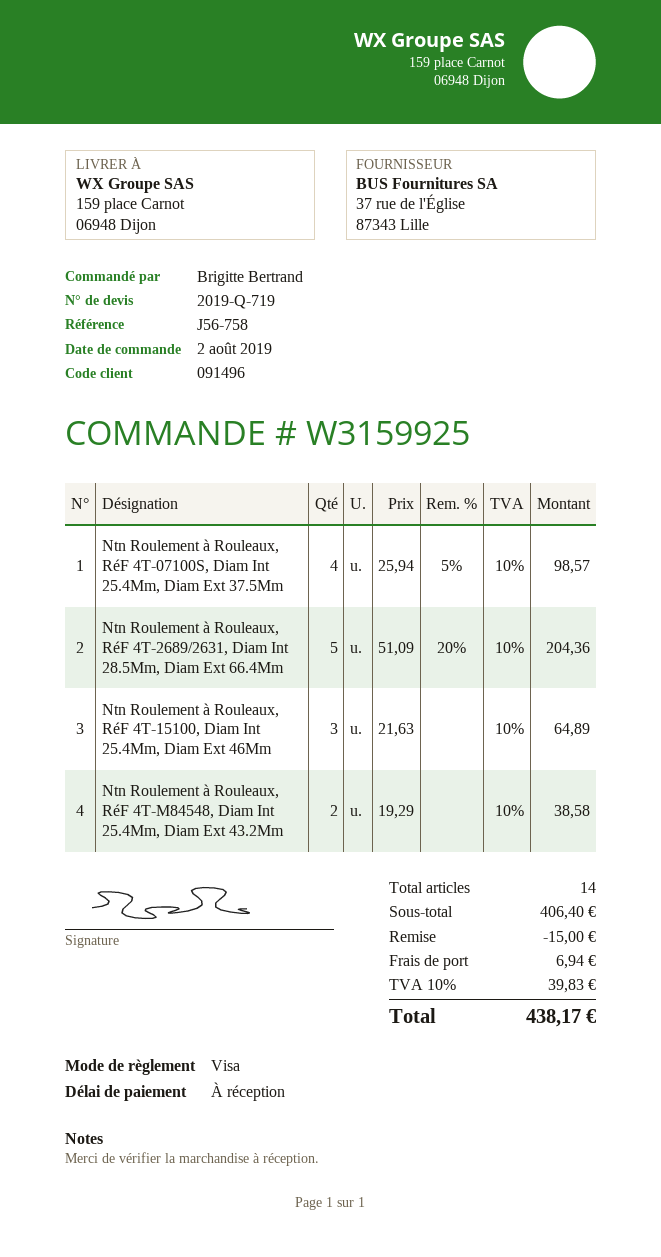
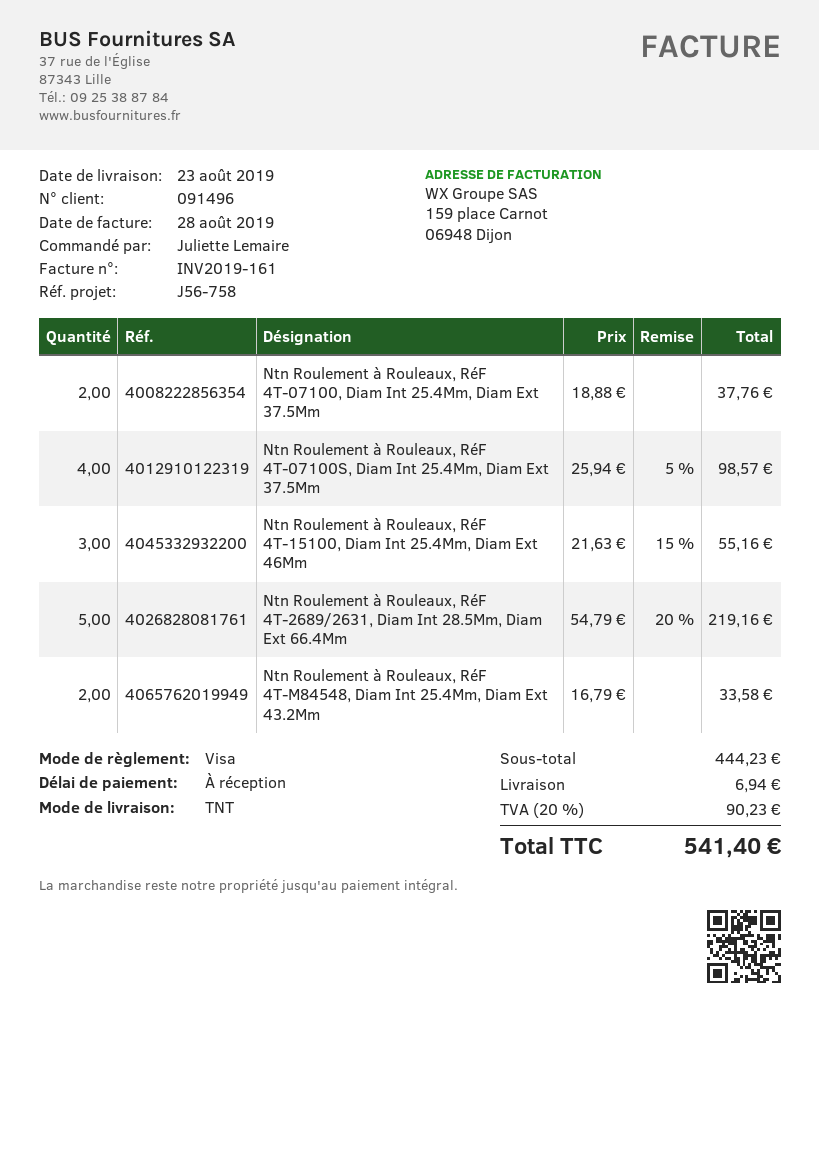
ordered by: Brigitte Bertrand -> Juliette Lemaire
Ntn Roulement à Rouleaux, RéF 4T-2689/2631, Diam Int 28.5Mm, Diam Ext 66.4Mm: 5 x 51.09 - 20% = 204.36 -> 5 x 54.79 - 20% = 219.16
Ntn Roulement à Rouleaux, RéF 4T-15100, Diam Int 25.4Mm, Diam Ext 46Mm: 3 x 21.63 = 64.89 -> 3 x 21.63 - 15% = 55.16
Ntn Roulement à Rouleaux, RéF 4T-M84548, Diam Int 25.4Mm, Diam Ext 43.2Mm: 2 x 19.29 = 38.58 -> 2 x 16.79 = 33.58
Ntn Roulement à Rouleaux, RéF 4T-07100, Diam Int 25.4Mm, Diam Ext 37.5Mm: none -> 2 x 18.88 = 37.76
subtotal: 406.40 -> 444.23
discount: 15.00 -> none
tax: 10% = 39.83 -> 20% = 90.23
total: 438.17 -> 541.40

